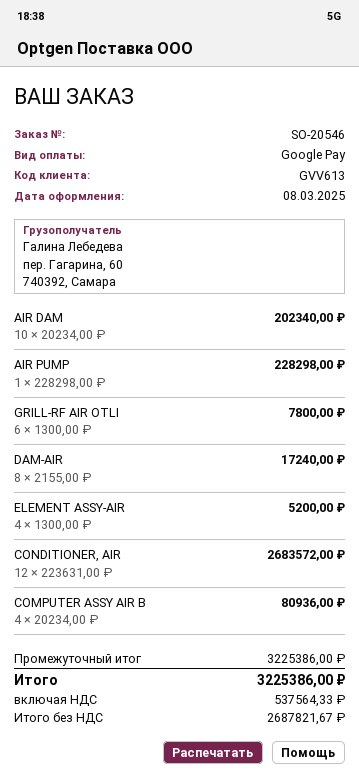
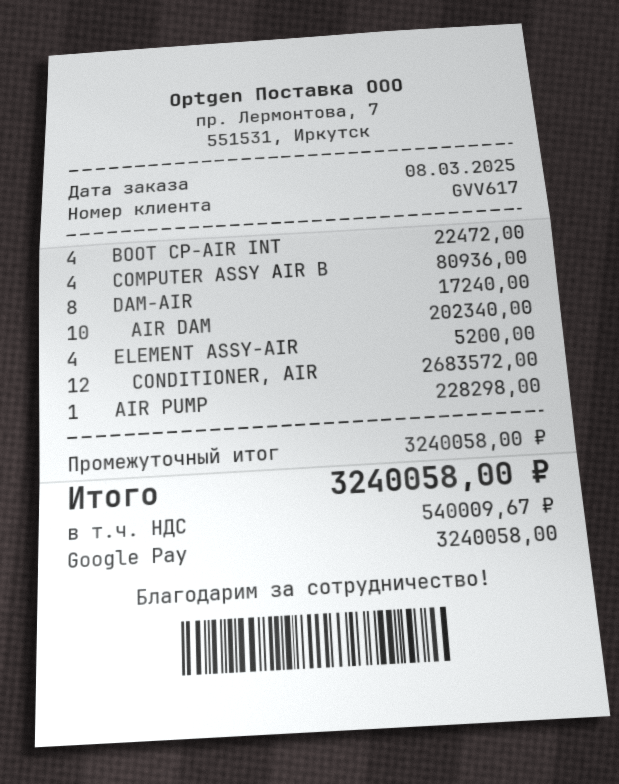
customer number: GVV613 -> GVV617
GRILL-RF AIR OTLI: 6 for 7800.00 -> none
BOOT CP-AIR INT: none -> 4 for 22472.00
subtotal: 3225386.00 -> 3240058.00
tax: 537564.33 -> 540009.67
total: 3225386.00 -> 3240058.00

